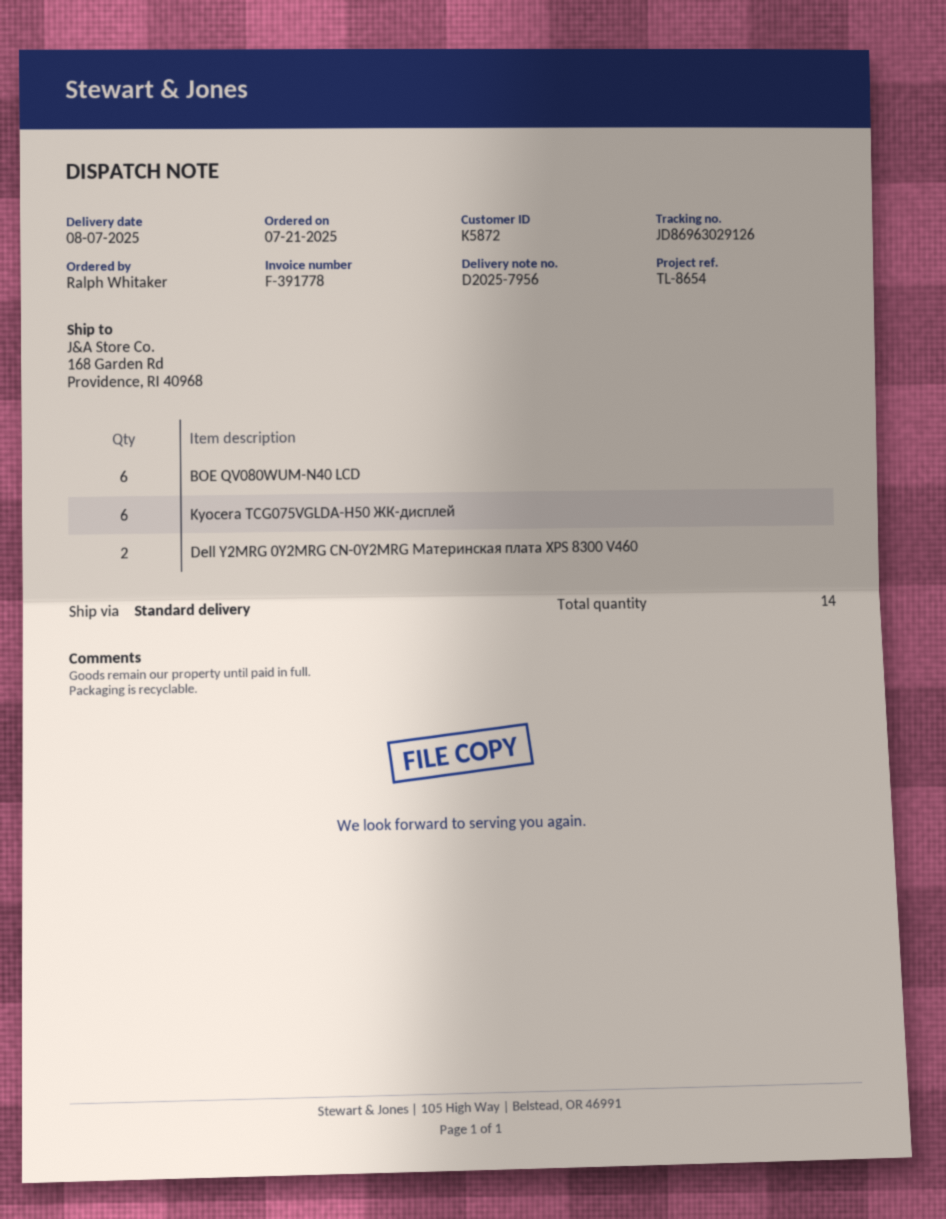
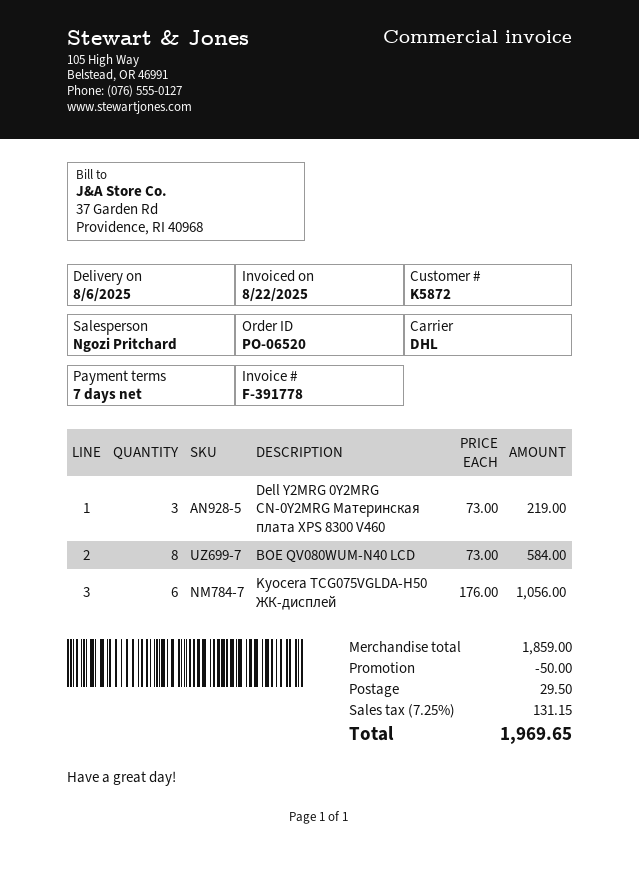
delivery date: 2025-08-07 -> 2025-08-06
shipping method: standard -> DHL
BOE QV080WUM-N40 LCD: 6 -> 8
Dell Y2MRG 0Y2MRG CN-0Y2MRG Материнская плата XPS 8300 V460: 2 -> 3

